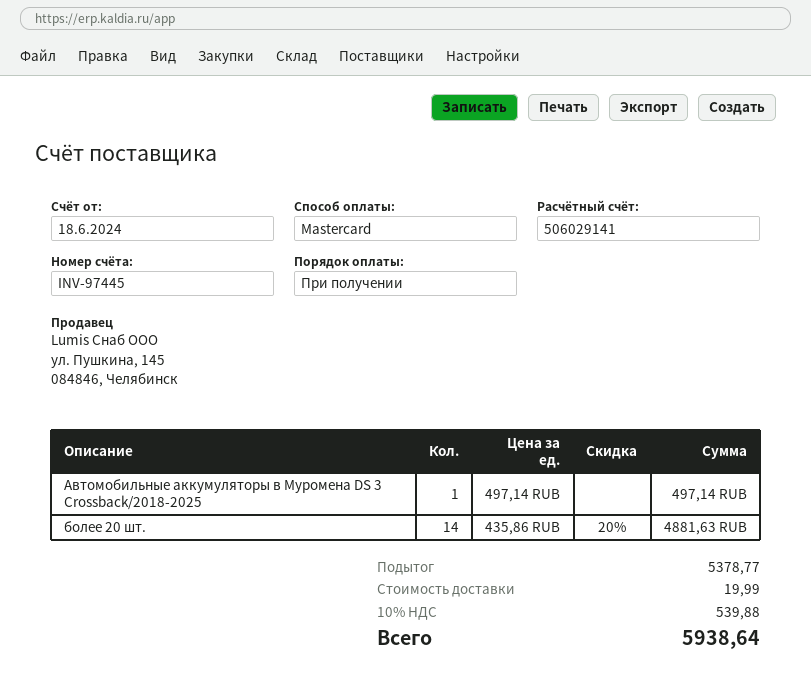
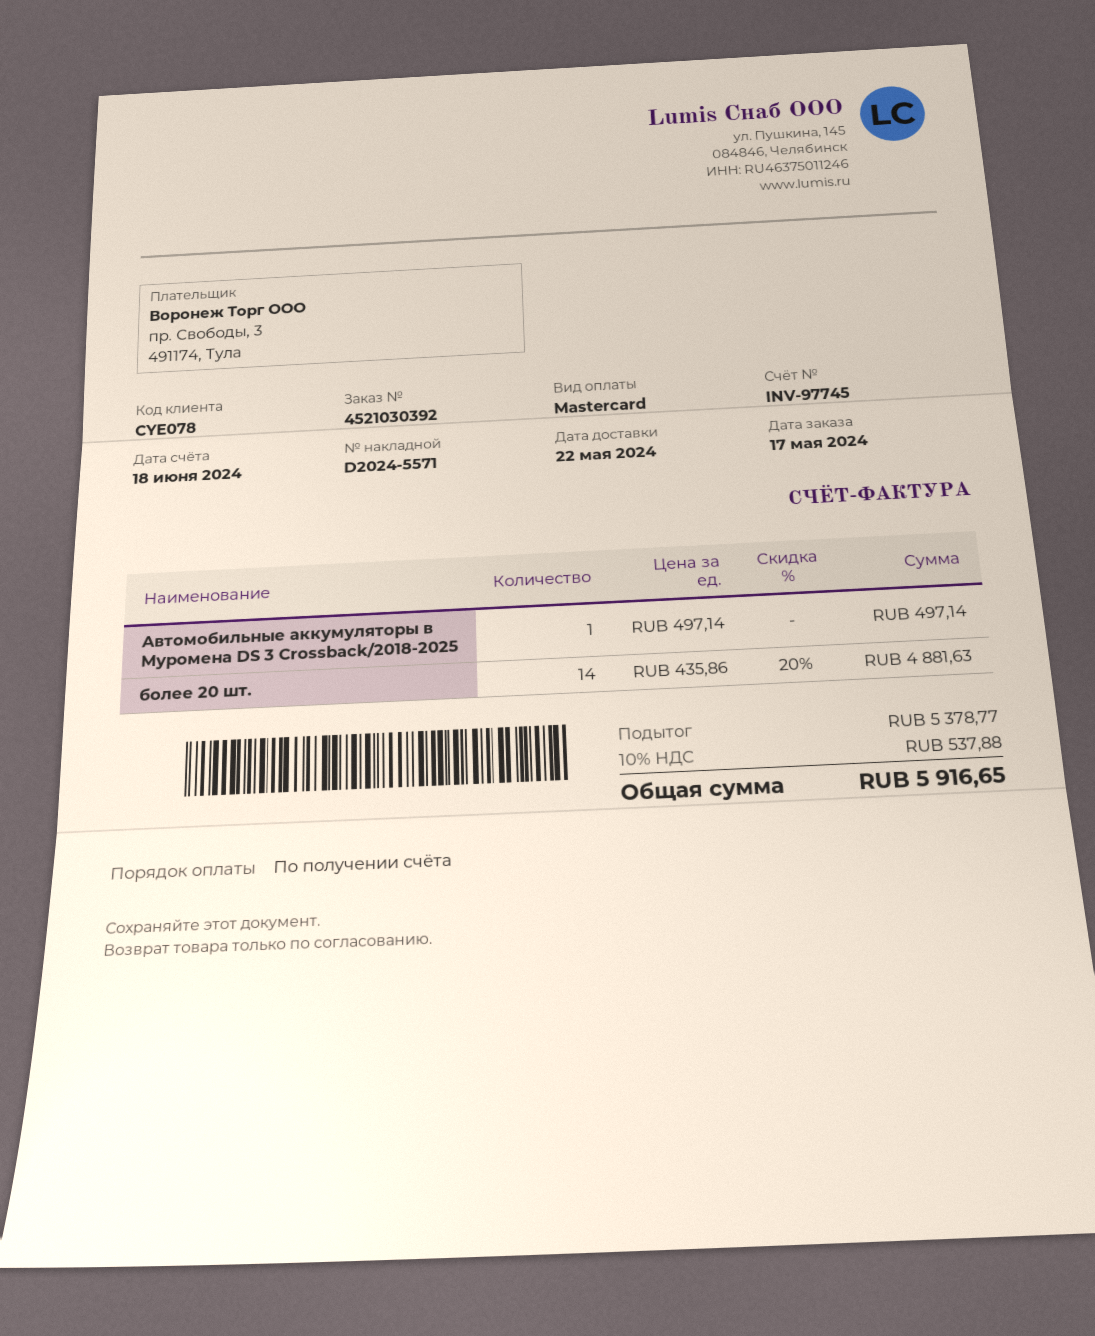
invoice number: INV-97445 -> INV-97745
shipping: 19.99 -> none
tax: 10% = 539.88 -> 10% = 537.88
total: 5938.64 -> 5916.65

